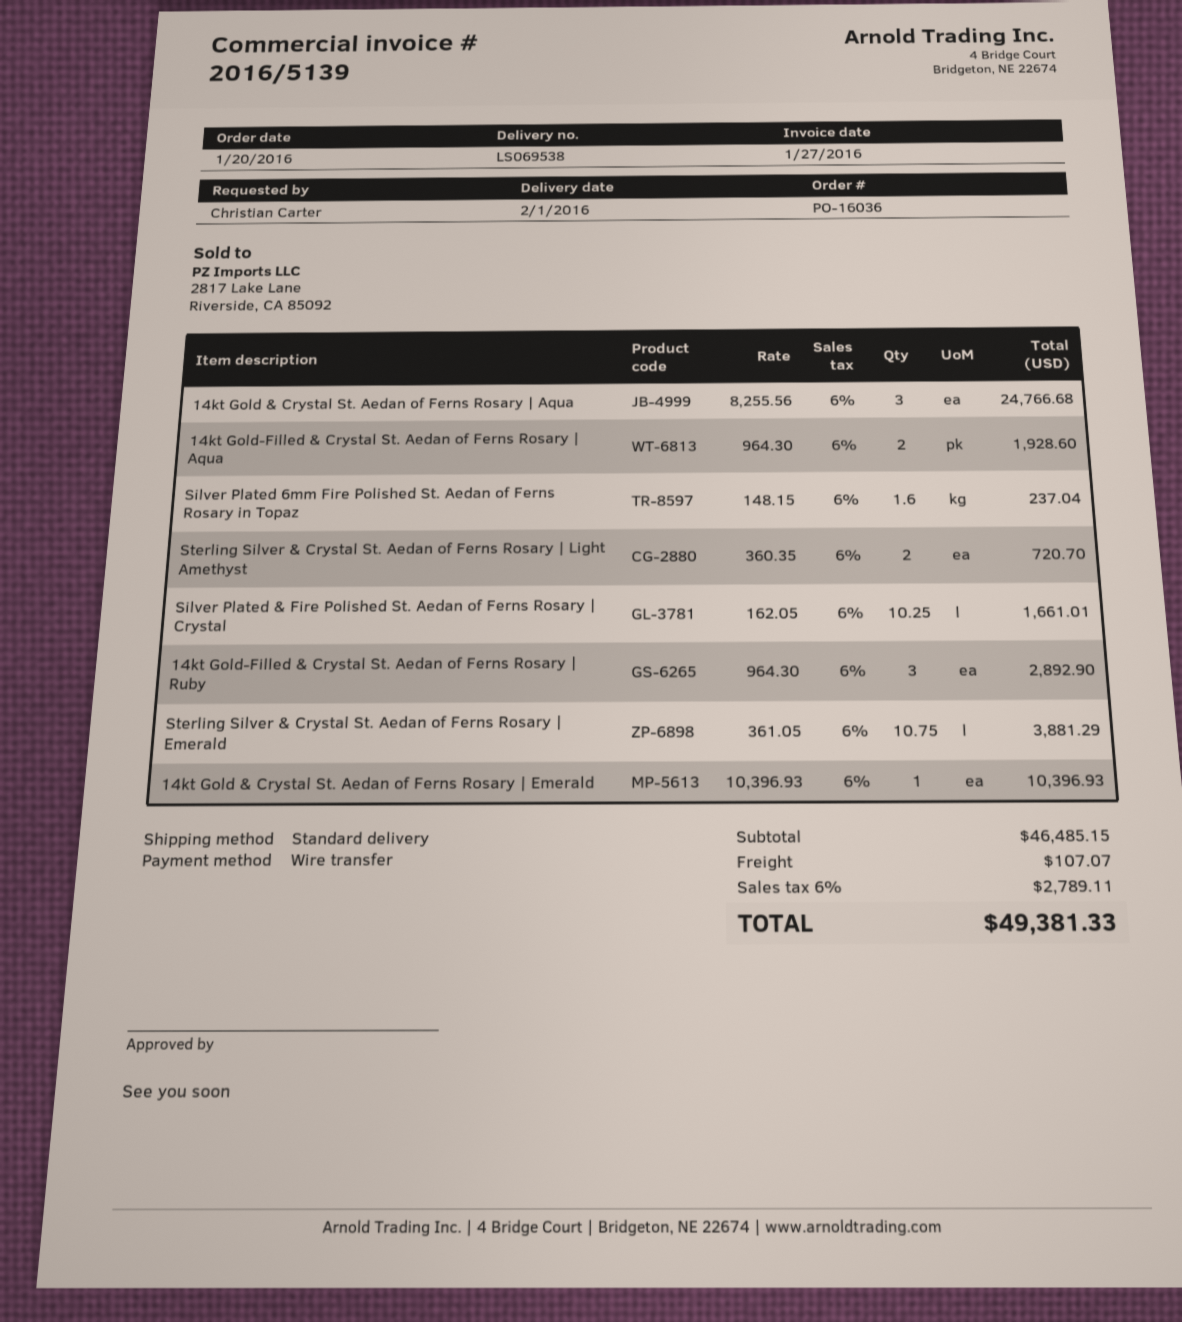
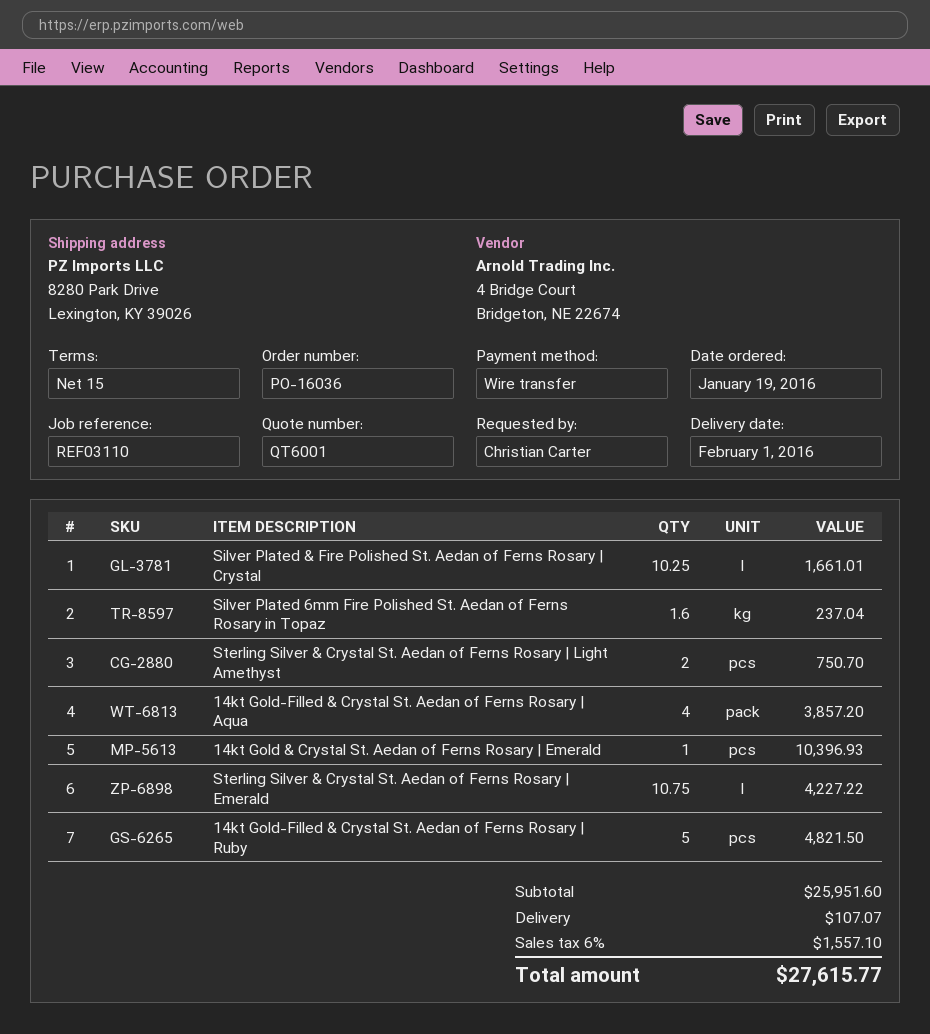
order date: 2016-01-20 -> 2016-01-19
14kt Gold & Crystal St. Aedan of Ferns Rosary | Aqua: 3 for 24766.68 -> none
14kt Gold-Filled & Crystal St. Aedan of Ferns Rosary | Aqua: 2 for 1928.60 -> 4 for 3857.20
Sterling Silver & Crystal St. Aedan of Ferns Rosary | Light Amethyst: 2 for 720.70 -> 2 for 750.70
14kt Gold-Filled & Crystal St. Aedan of Ferns Rosary | Ruby: 3 for 2892.90 -> 5 for 4821.50
Sterling Silver & Crystal St. Aedan of Ferns Rosary | Emerald: 10.75 for 3881.29 -> 10.75 for 4227.22
subtotal: 46485.15 -> 25951.60
tax: 6% = 2789.11 -> 6% = 1557.10
total: 49381.33 -> 27615.77

